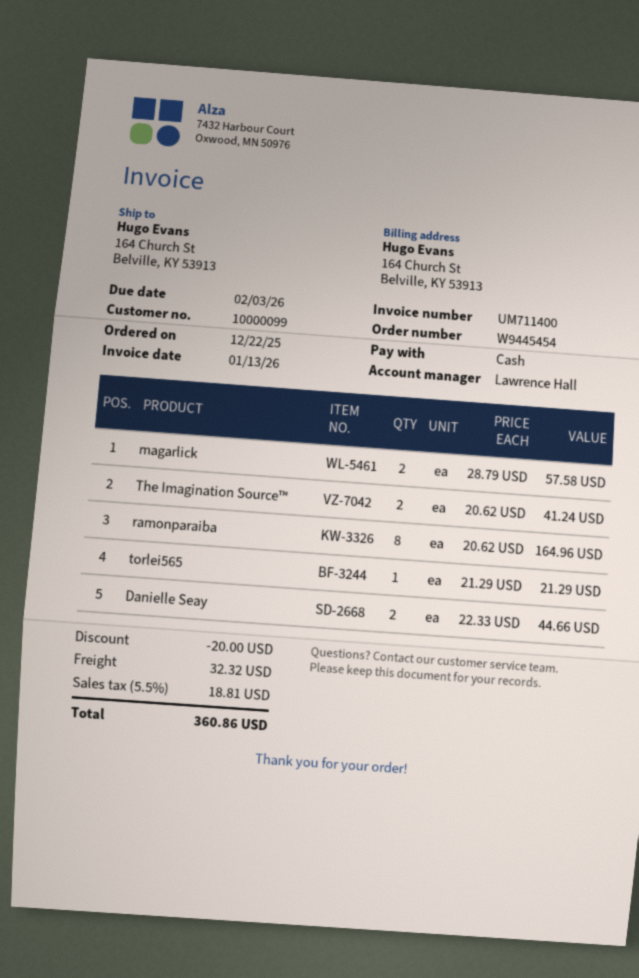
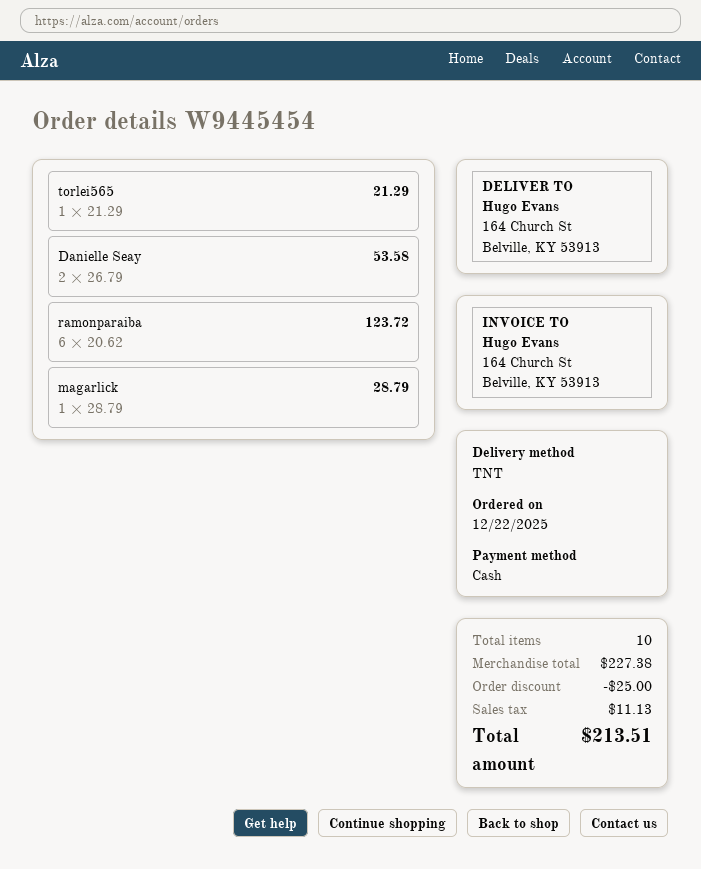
magarlick: 2 x 28.79 = 57.58 -> 1 x 28.79 = 28.79
The Imagination Source™: 2 x 20.62 = 41.24 -> none
ramonparaiba: 8 x 20.62 = 164.96 -> 6 x 20.62 = 123.72
Danielle Seay: 2 x 22.33 = 44.66 -> 2 x 26.79 = 53.58
discount: 20.00 -> 25.00
shipping: 32.32 -> none
tax: 18.81 -> 11.13
total: 360.86 -> 213.51

